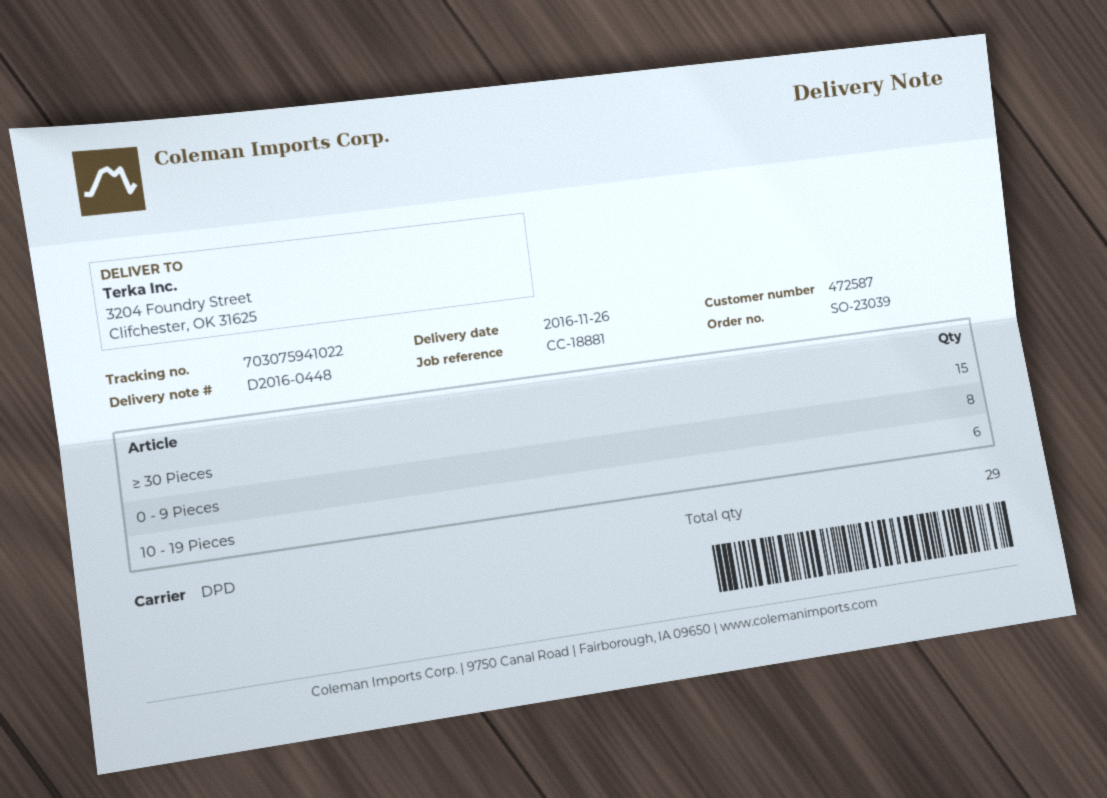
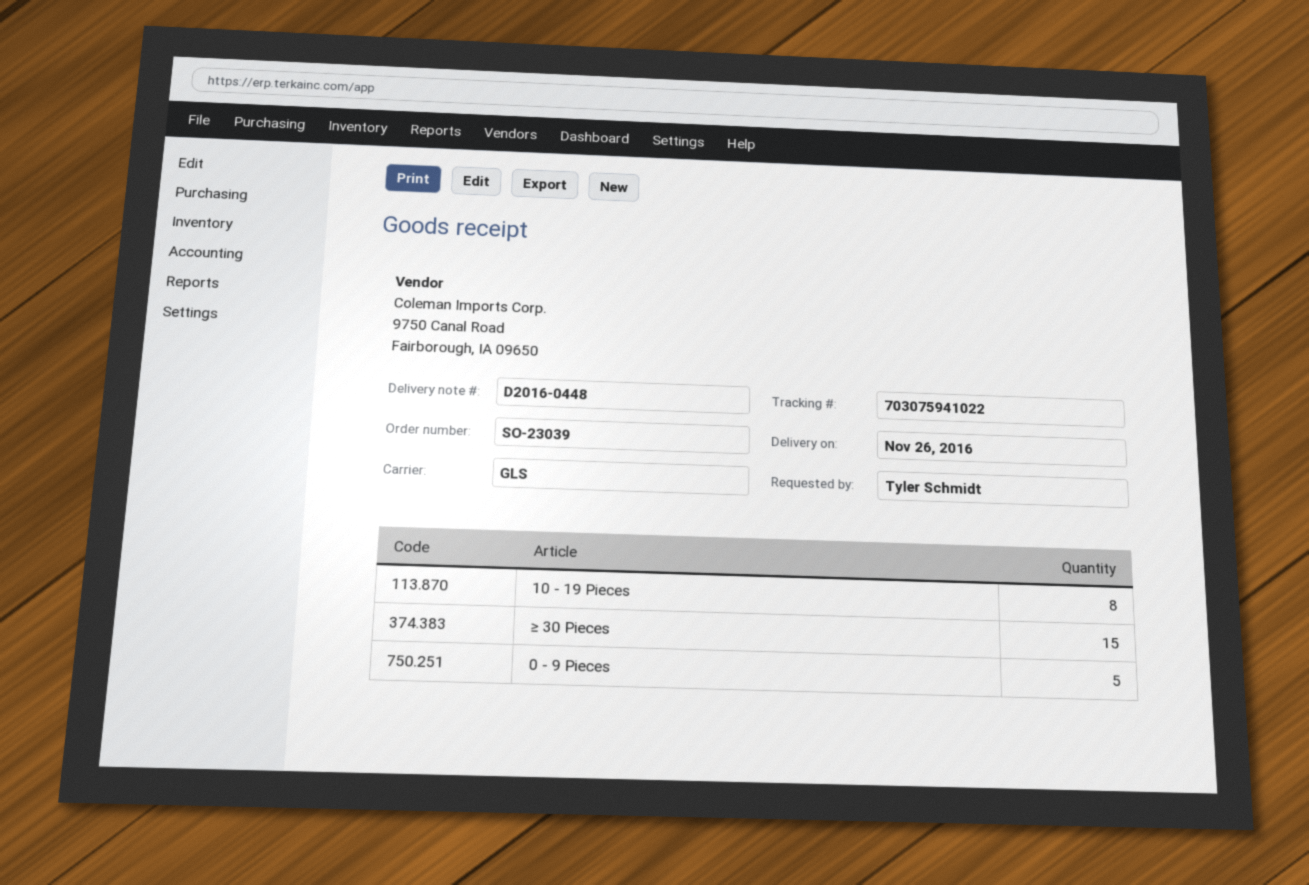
shipping method: DPD -> GLS
0 - 9 Pieces: 8 -> 5
10 - 19 Pieces: 6 -> 8

